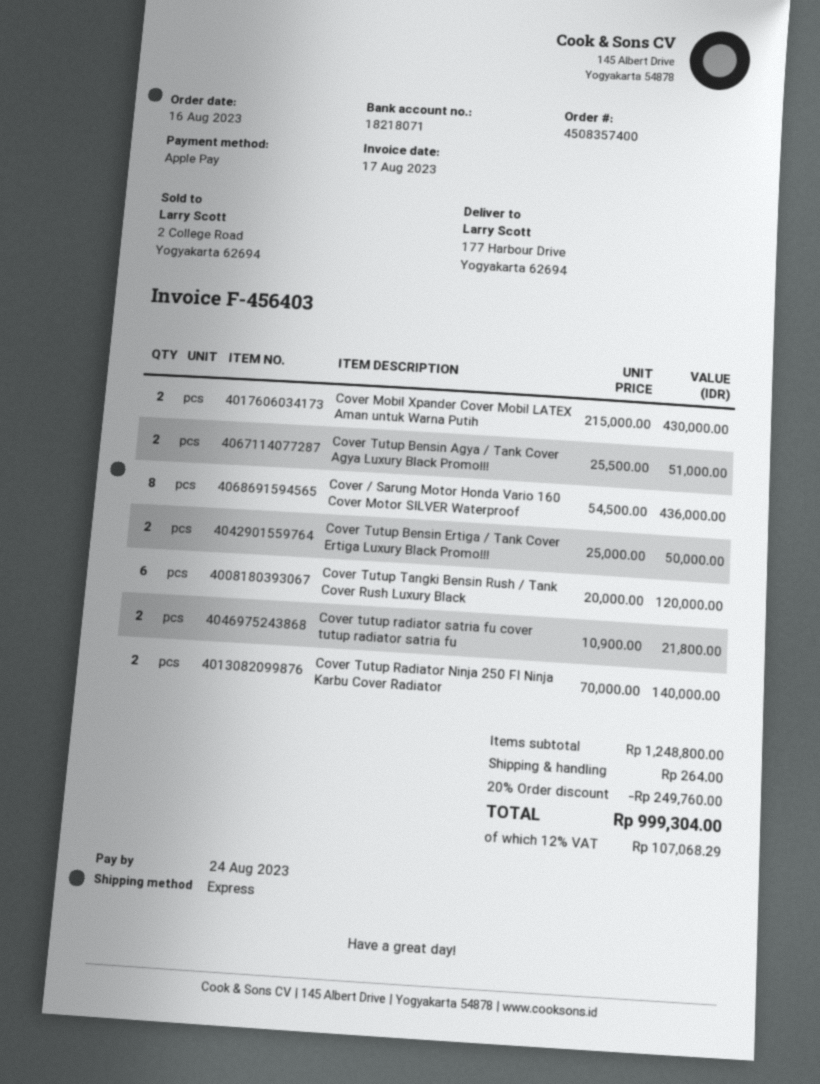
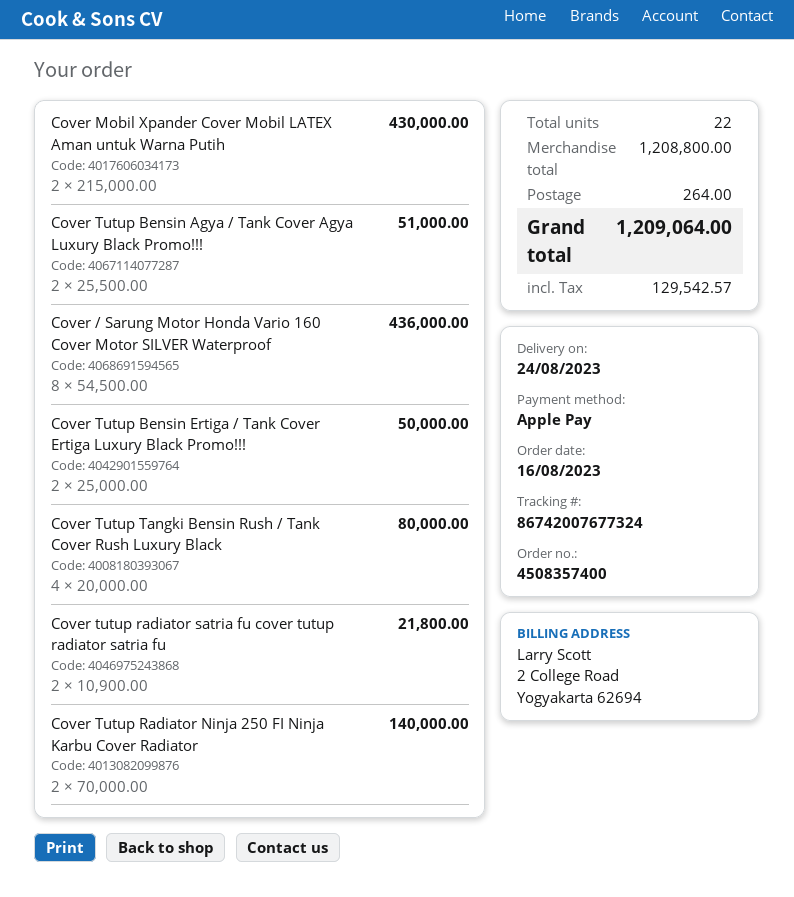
Cover Tutup Tangki Bensin Rush / Tank Cover Rush Luxury Black: 6 x 20000.00 = 120000.00 -> 4 x 20000.00 = 80000.00
subtotal: 1248800.00 -> 1208800.00
discount: 20% = 249760.00 -> none
tax: 107068.29 -> 129542.57
total: 999304.00 -> 1209064.00

